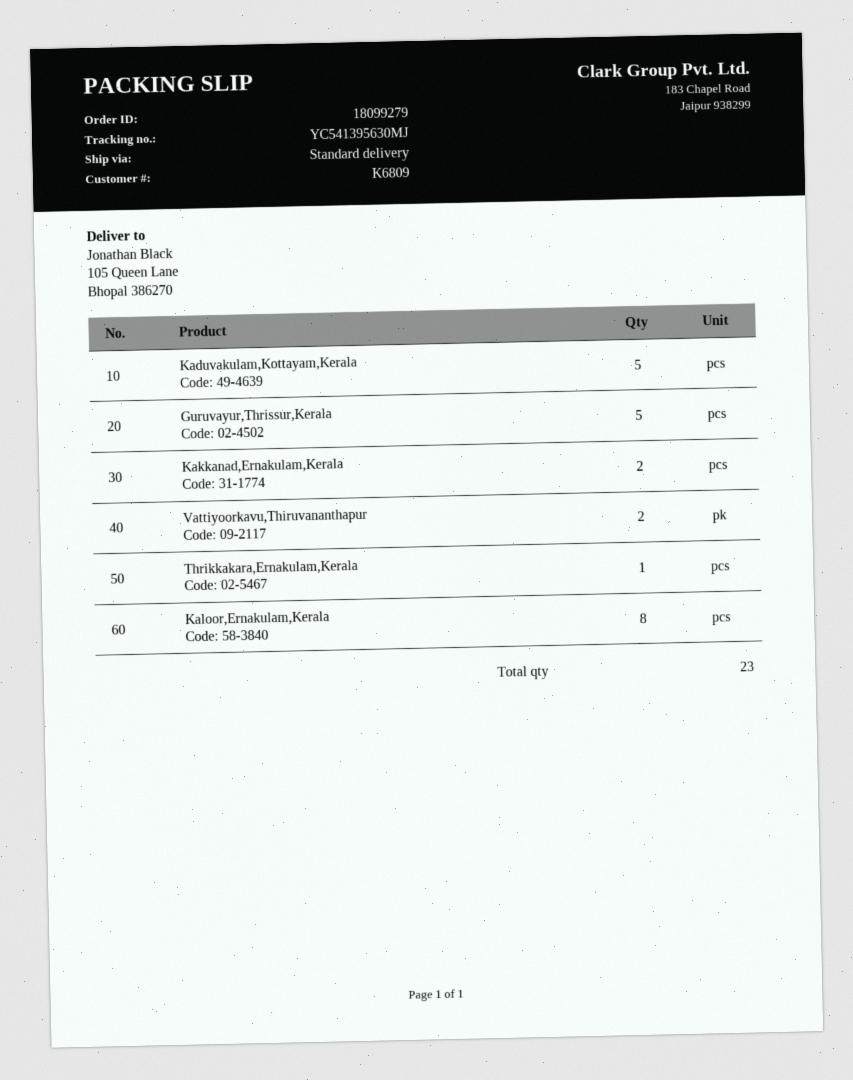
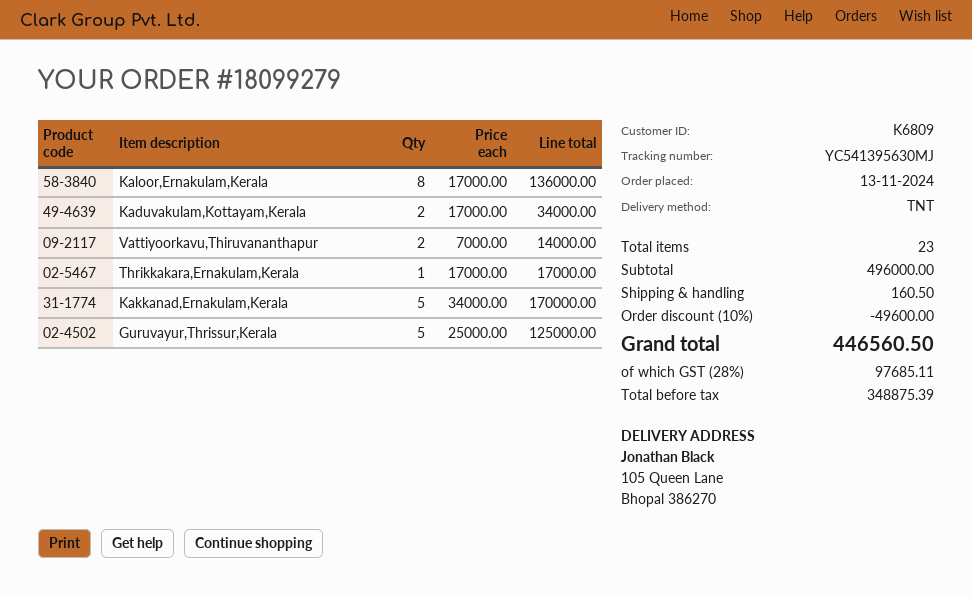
shipping method: standard -> TNT
Kaduvakulam,Kottayam,Kerala: 5 -> 2
Kakkanad,Ernakulam,Kerala: 2 -> 5

